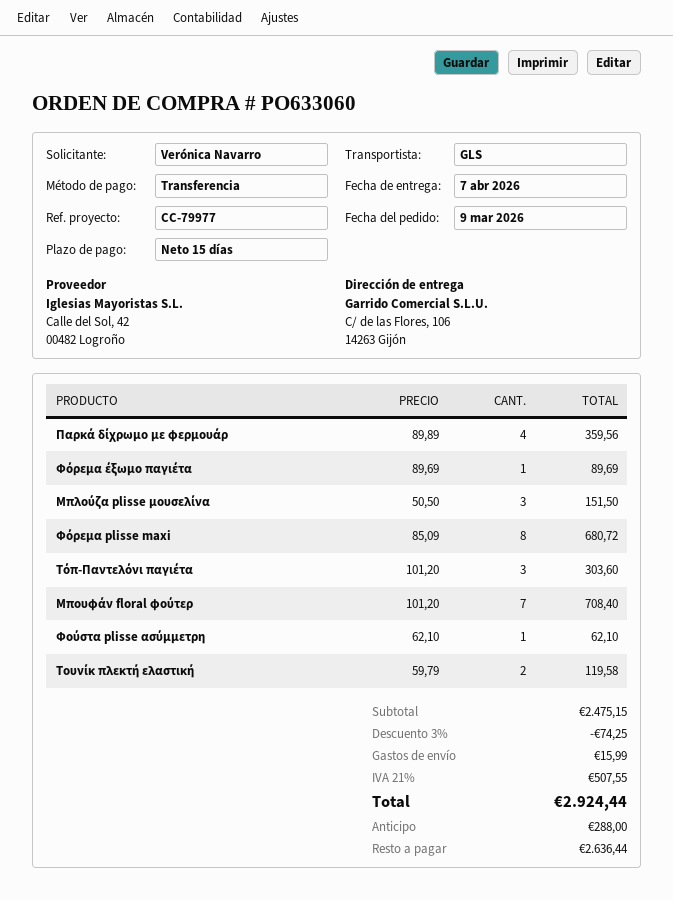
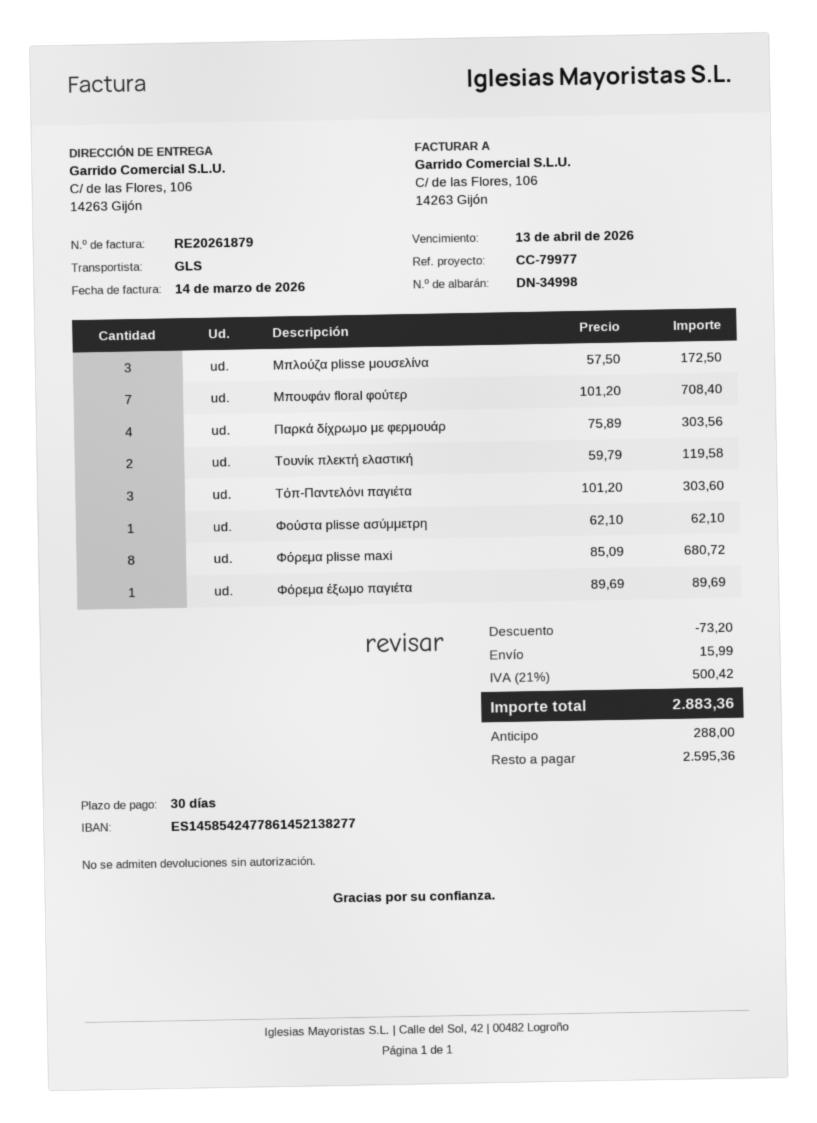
payment terms: 15 days -> 30 days
Παρκά δίχρωμο με φερμουάρ: 4 x 89.89 = 359.56 -> 4 x 75.89 = 303.56
Μπλούζα plisse μουσελίνα: 3 x 50.50 = 151.50 -> 3 x 57.50 = 172.50
discount: 74.25 -> 73.20
tax: 21% = 507.55 -> 21% = 500.42
total: 2924.44 -> 2883.36
balance: 2636.44 -> 2595.36

